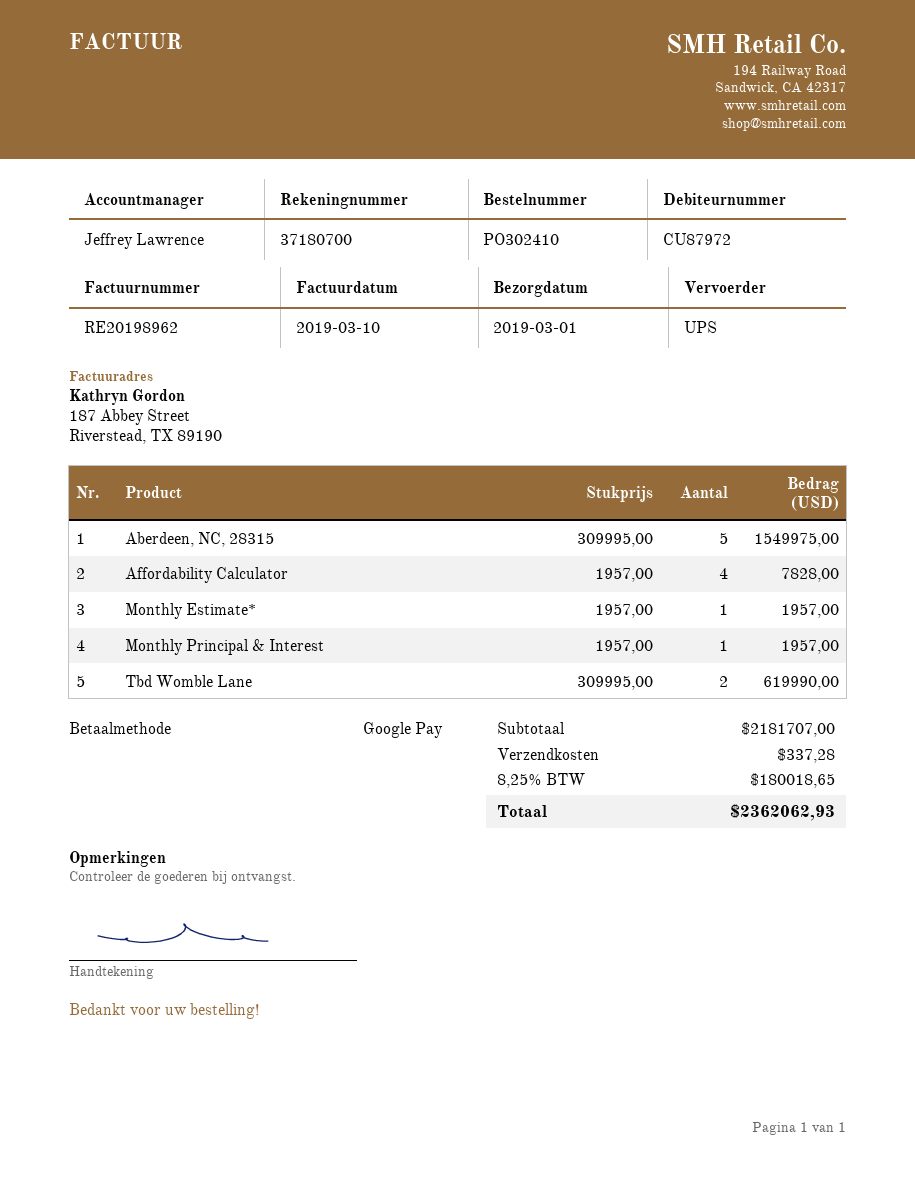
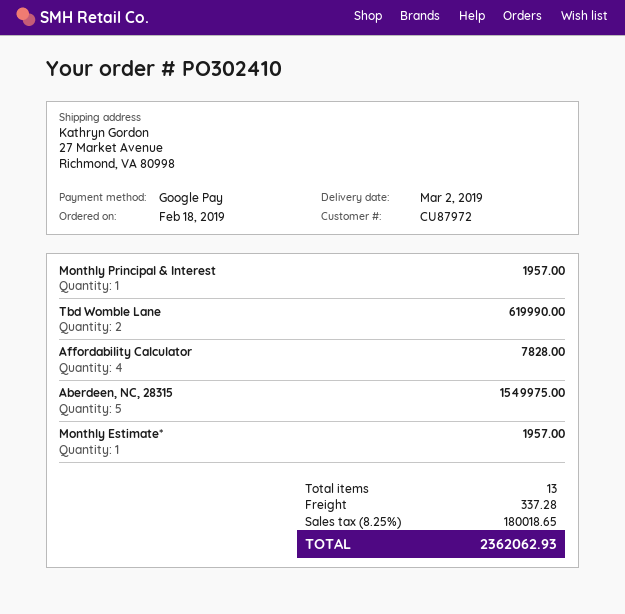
delivery date: 2019-03-01 -> 2019-03-02

